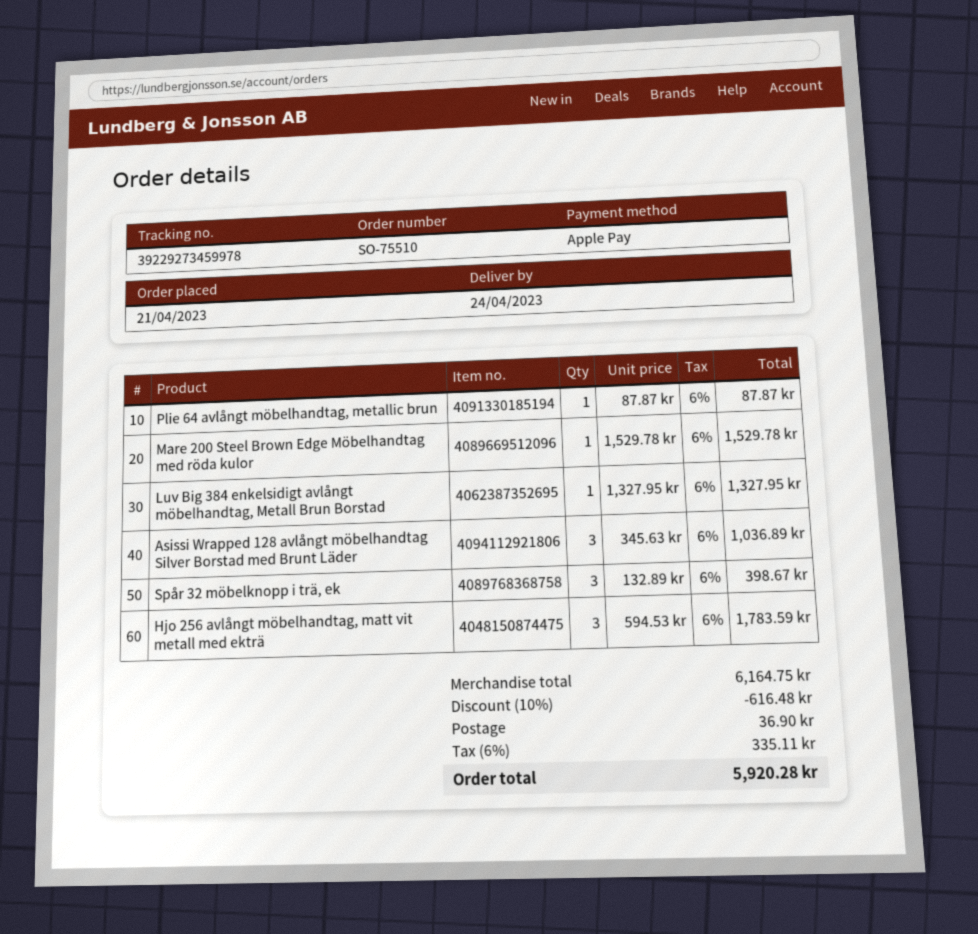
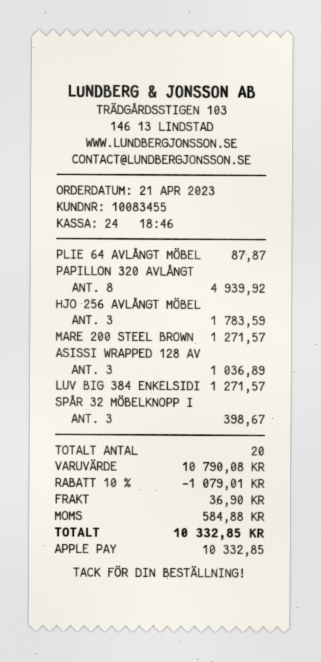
Mare 200 Steel Brown Edge Möbelhandtag med röda kulor: 1 for 1529.78 -> 1 for 1271.57
Luv Big 384 enkelsidigt avlångt möbelhandtag, Metall Brun Borstad: 1 for 1327.95 -> 1 for 1271.57
PAPILLON 320 AVLÅNGT: none -> 8 for 4939.92
subtotal: 6164.75 -> 10790.08
discount: 10% = 616.48 -> 10% = 1079.01
tax: 335.11 -> 584.88
total: 5920.28 -> 10332.85

